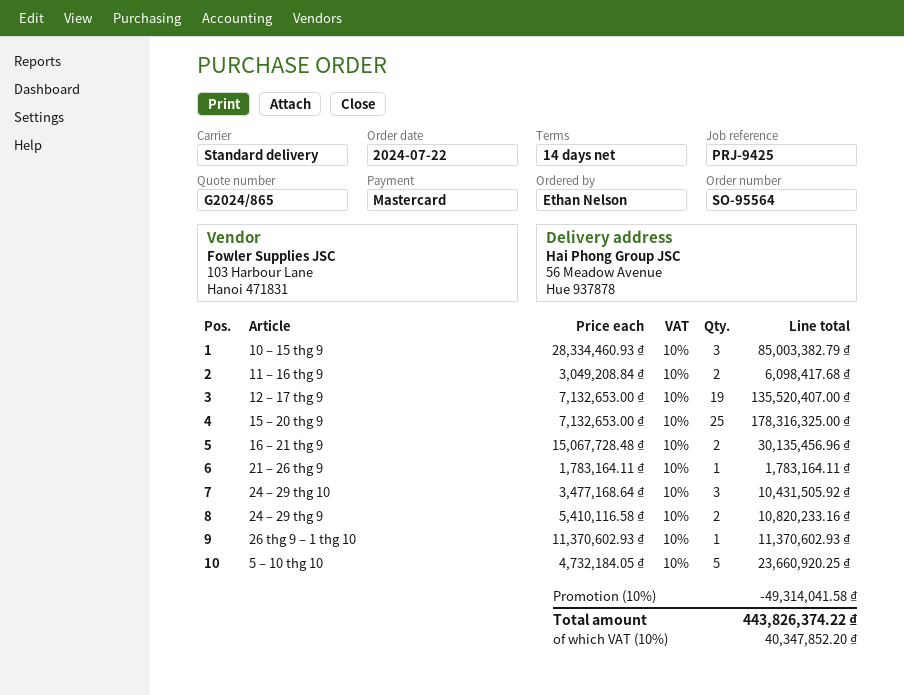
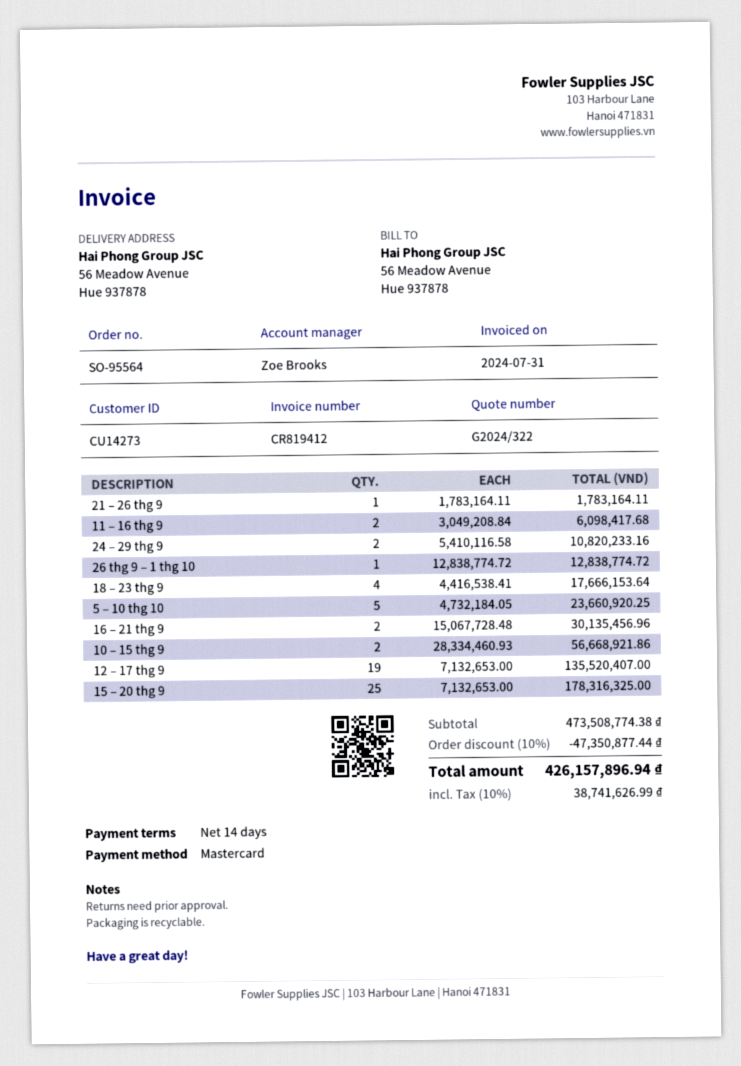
quote number: G2024/865 -> G2024/322
10 – 15 thg 9: 3 x 28334460.93 = 85003382.79 -> 2 x 28334460.93 = 56668921.86
24 – 29 thg 10: 3 x 3477168.64 = 10431505.92 -> none
26 thg 9 – 1 thg 10: 1 x 11370602.93 = 11370602.93 -> 1 x 12838774.72 = 12838774.72
18 – 23 thg 9: none -> 4 x 4416538.41 = 17666153.64
discount: 10% = 49314041.58 -> 10% = 47350877.44
tax: 10% = 40347852.20 -> 10% = 38741626.99
total: 443826374.22 -> 426157896.94

